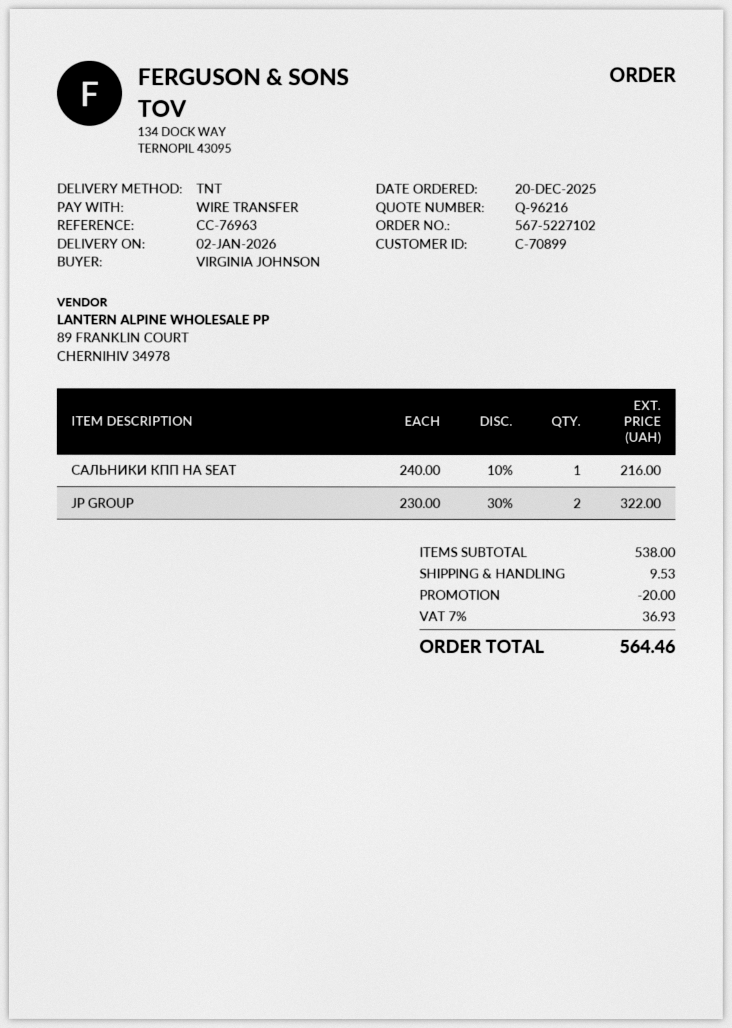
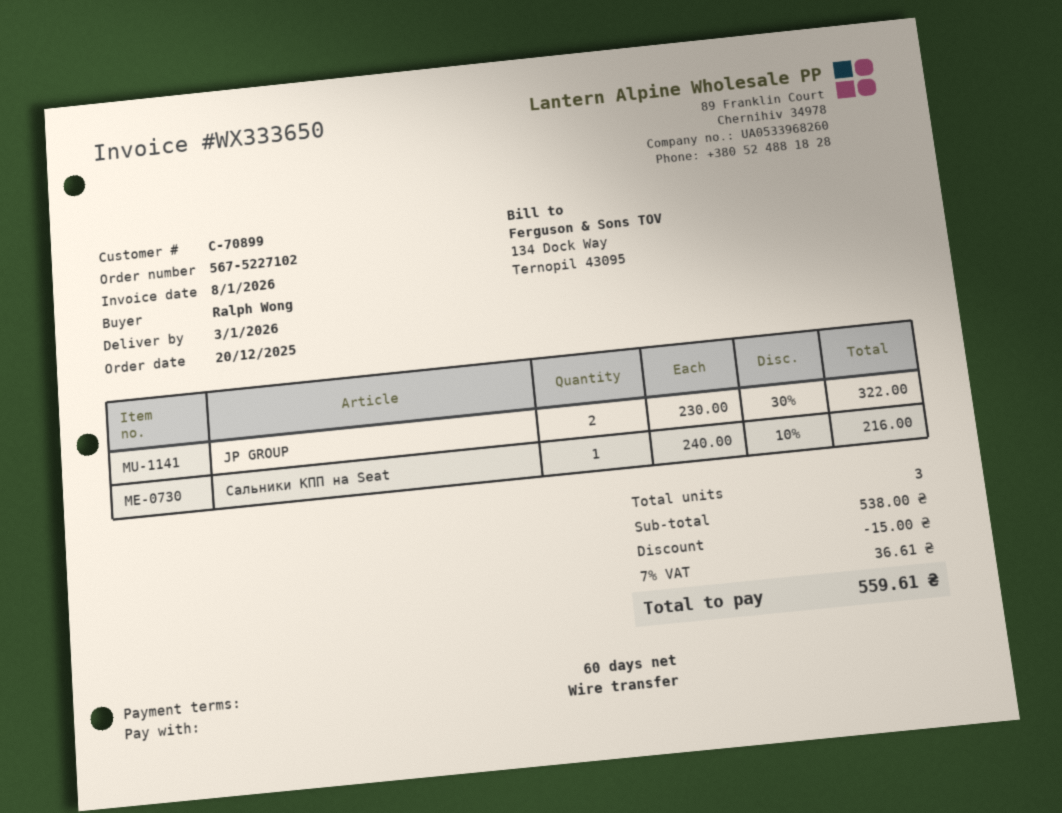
delivery date: 2026-01-02 -> 2026-01-03
ordered by: VIRGINIA JOHNSON -> Ralph Wong
discount: 20.00 -> 15.00
shipping: 9.53 -> none
tax: 7% = 36.93 -> 7% = 36.61
total: 564.46 -> 559.61

